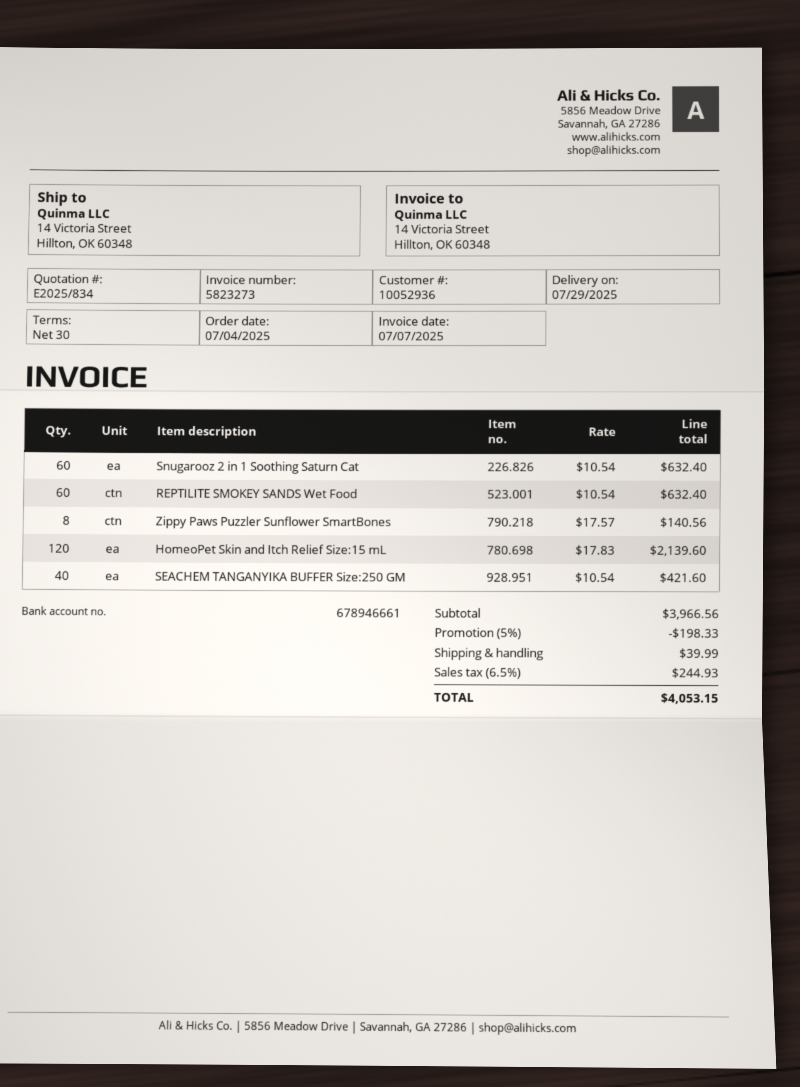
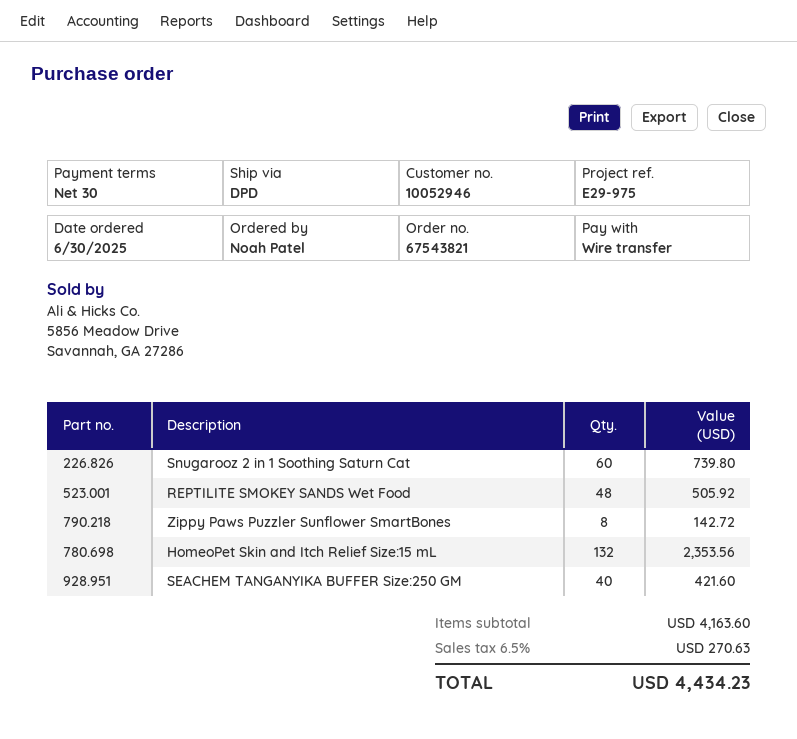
order date: 2025-07-04 -> 2025-06-30
customer number: 10052936 -> 10052946
Snugarooz 2 in 1 Soothing Saturn Cat: 60 for 632.40 -> 60 for 739.80
REPTILITE SMOKEY SANDS Wet Food: 60 for 632.40 -> 48 for 505.92
Zippy Paws Puzzler Sunflower SmartBones: 8 for 140.56 -> 8 for 142.72
HomeoPet Skin and Itch Relief Size:15 mL: 120 for 2139.60 -> 132 for 2353.56
subtotal: 3966.56 -> 4163.60
discount: 5% = 198.33 -> none
shipping: 39.99 -> none
tax: 6.5% = 244.93 -> 6.5% = 270.63
total: 4053.15 -> 4434.23

